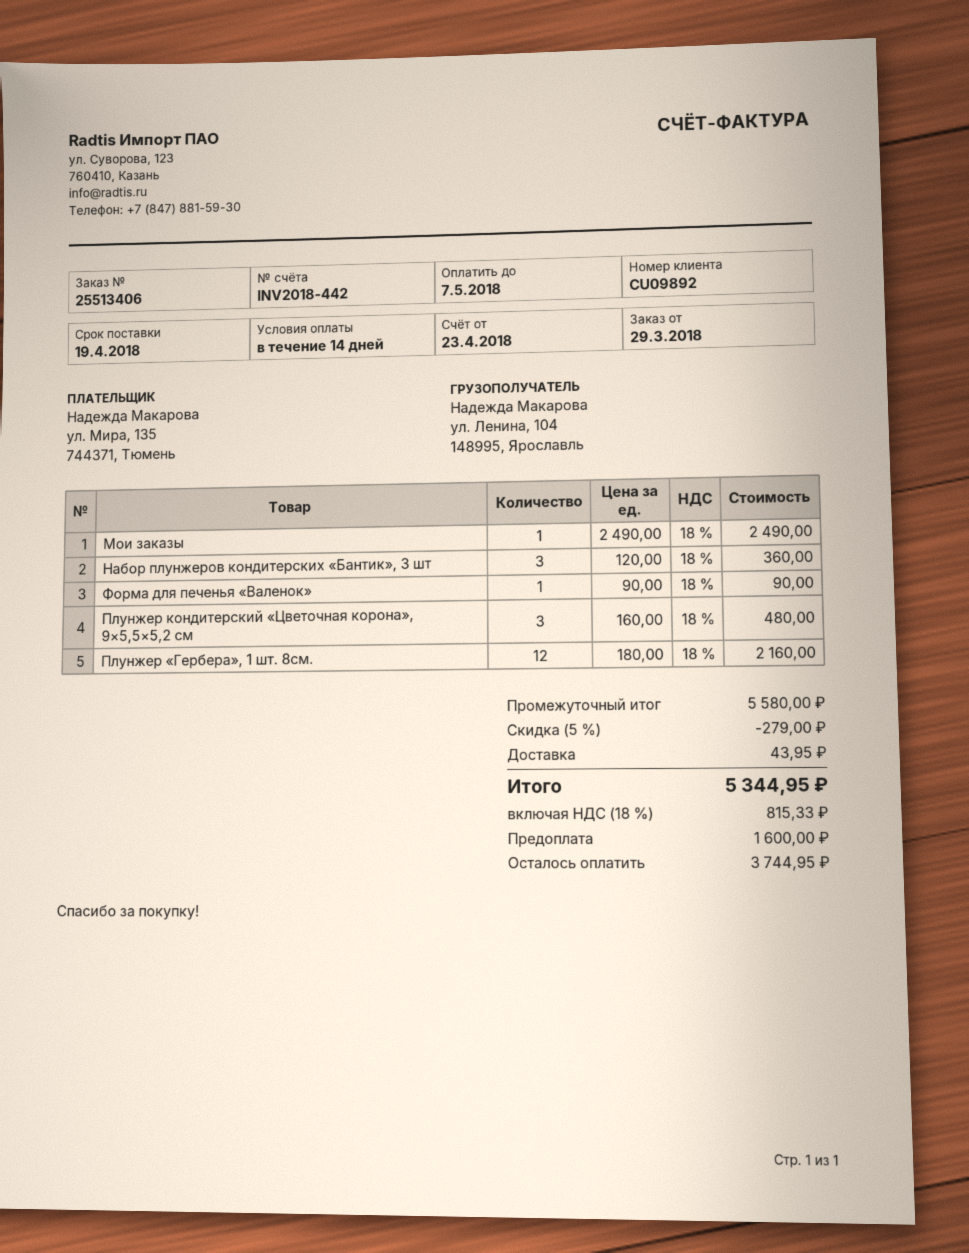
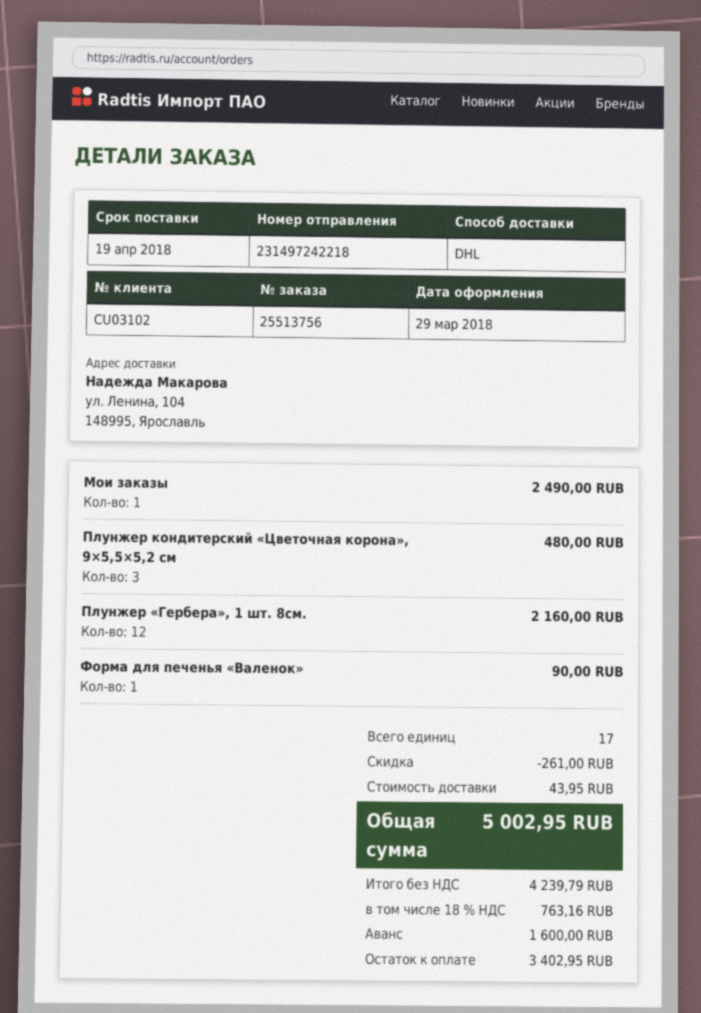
order number: 25513406 -> 25513756
customer number: CU09892 -> CU03102
Набор плунжеров кондитерских «Бантик», 3 шт: 3 for 360.00 -> none
discount: 279.00 -> 261.00
tax: 18% = 815.33 -> 18% = 763.16
total: 5344.95 -> 5002.95
balance: 3744.95 -> 3402.95

